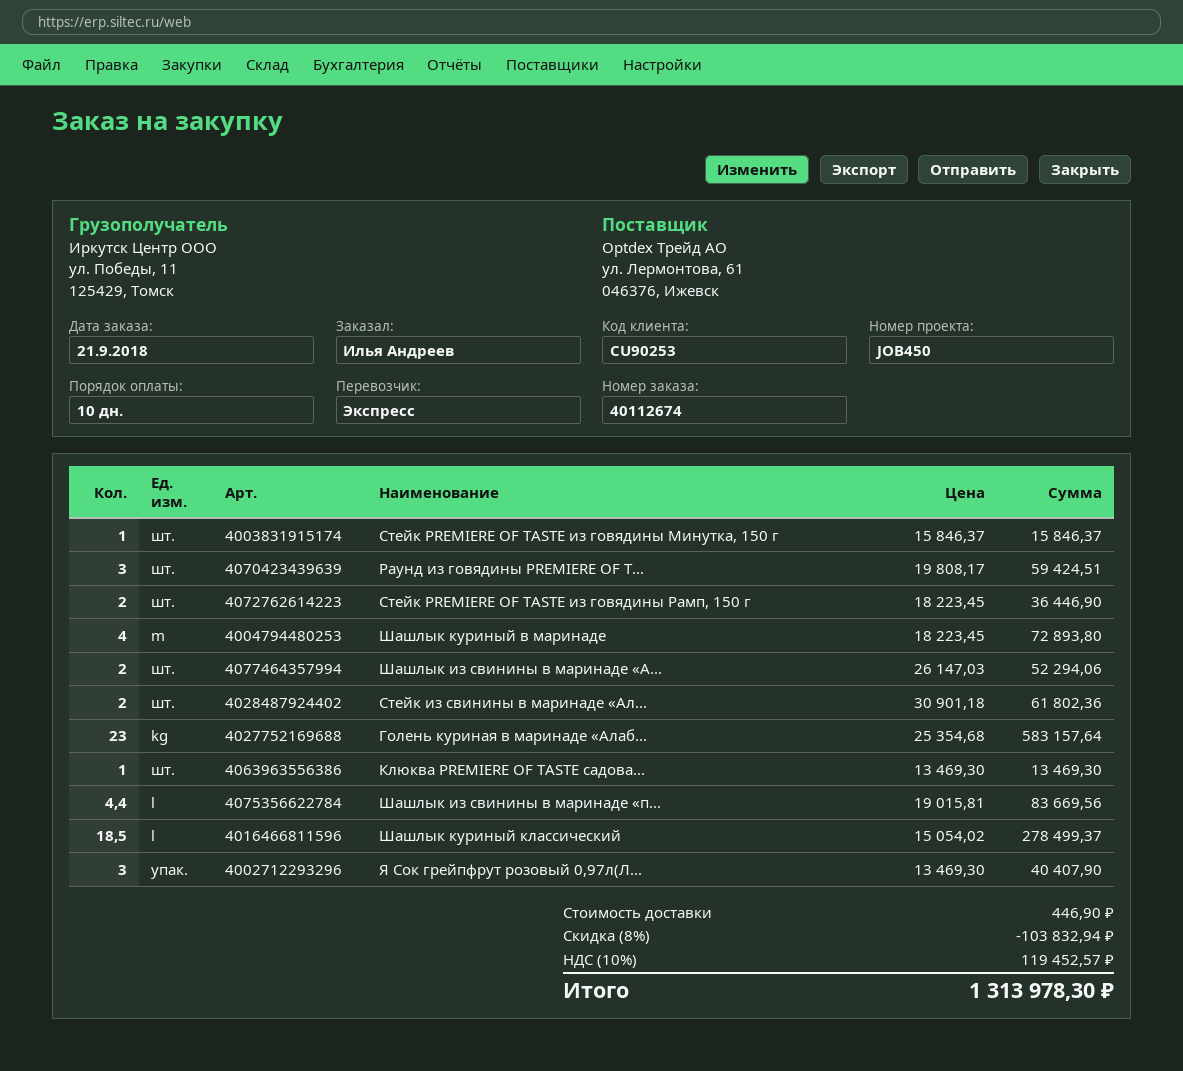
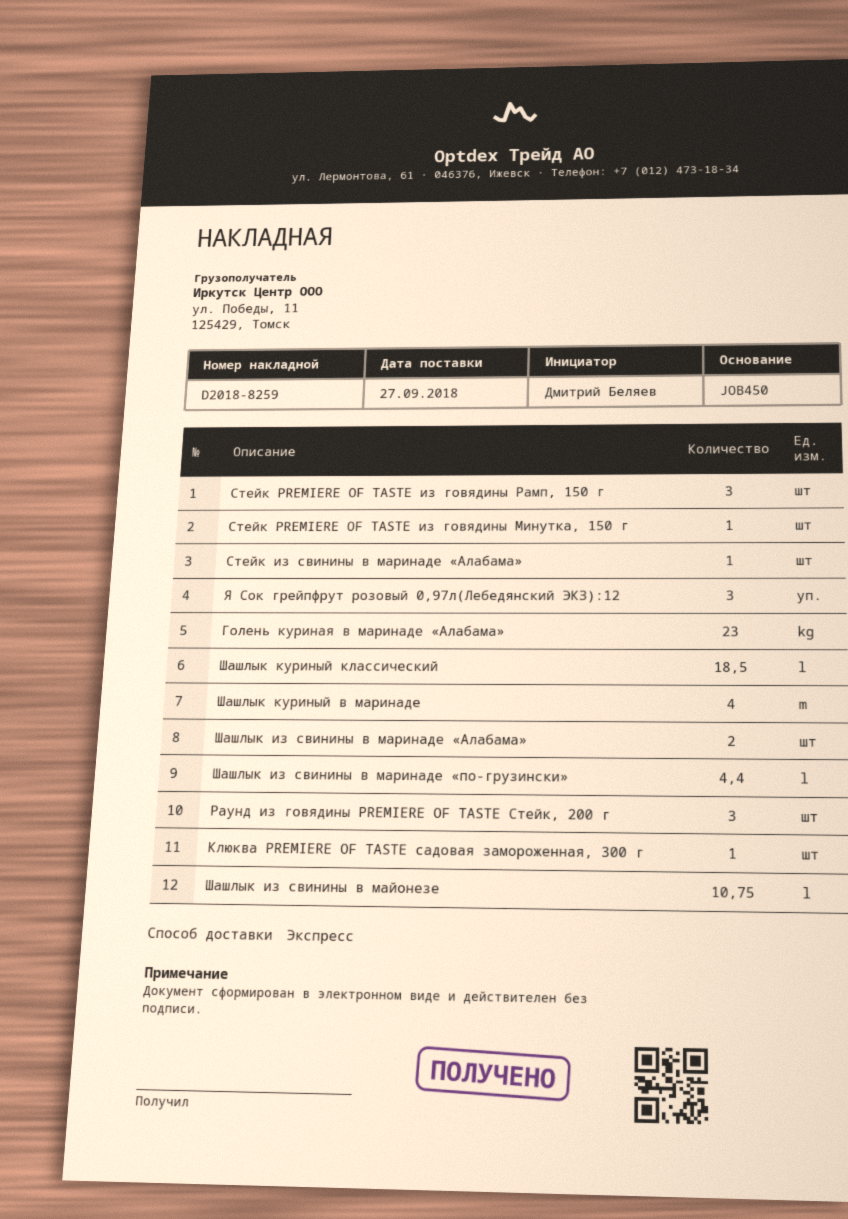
ordered by: Илья Андреев -> Дмитрий Беляев
Стейк PREMIERE OF TASTE из говядины Рамп, 150 г: 2 -> 3
Стейк из свинины в маринаде «Ал...: 2 -> 1
Шашлык из свинины в майонезе: none -> 10.75

